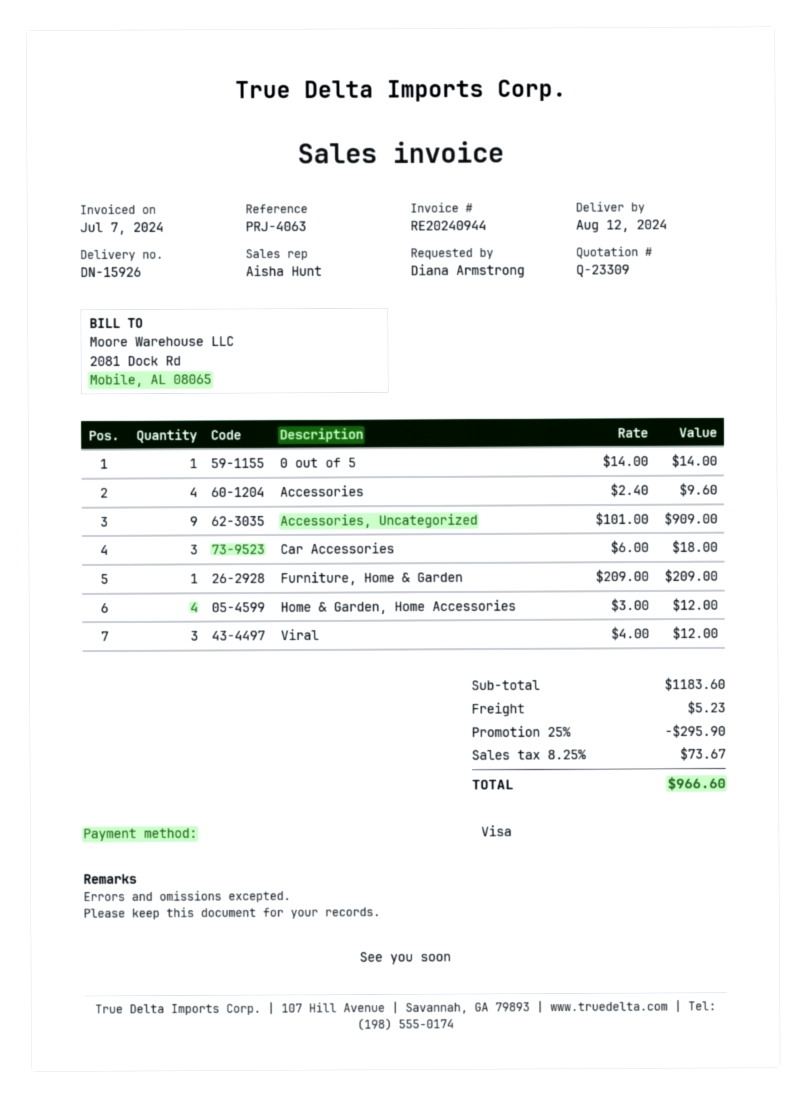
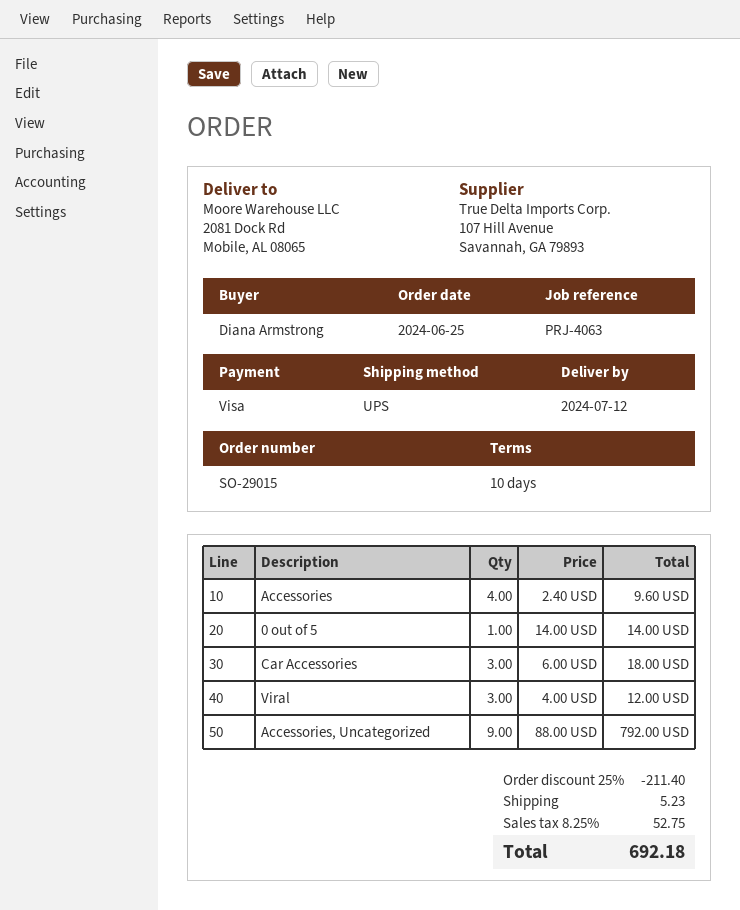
delivery date: 2024-08-12 -> 2024-07-12
Accessories, Uncategorized: 9 x 101.00 = 909.00 -> 9 x 88.00 = 792.00
Furniture, Home & Garden: 1 x 209.00 = 209.00 -> none
Home & Garden, Home Accessories: 4 x 3.00 = 12.00 -> none
discount: 25% = 295.90 -> 25% = 211.40
tax: 8.25% = 73.67 -> 8.25% = 52.75
total: 966.60 -> 692.18

